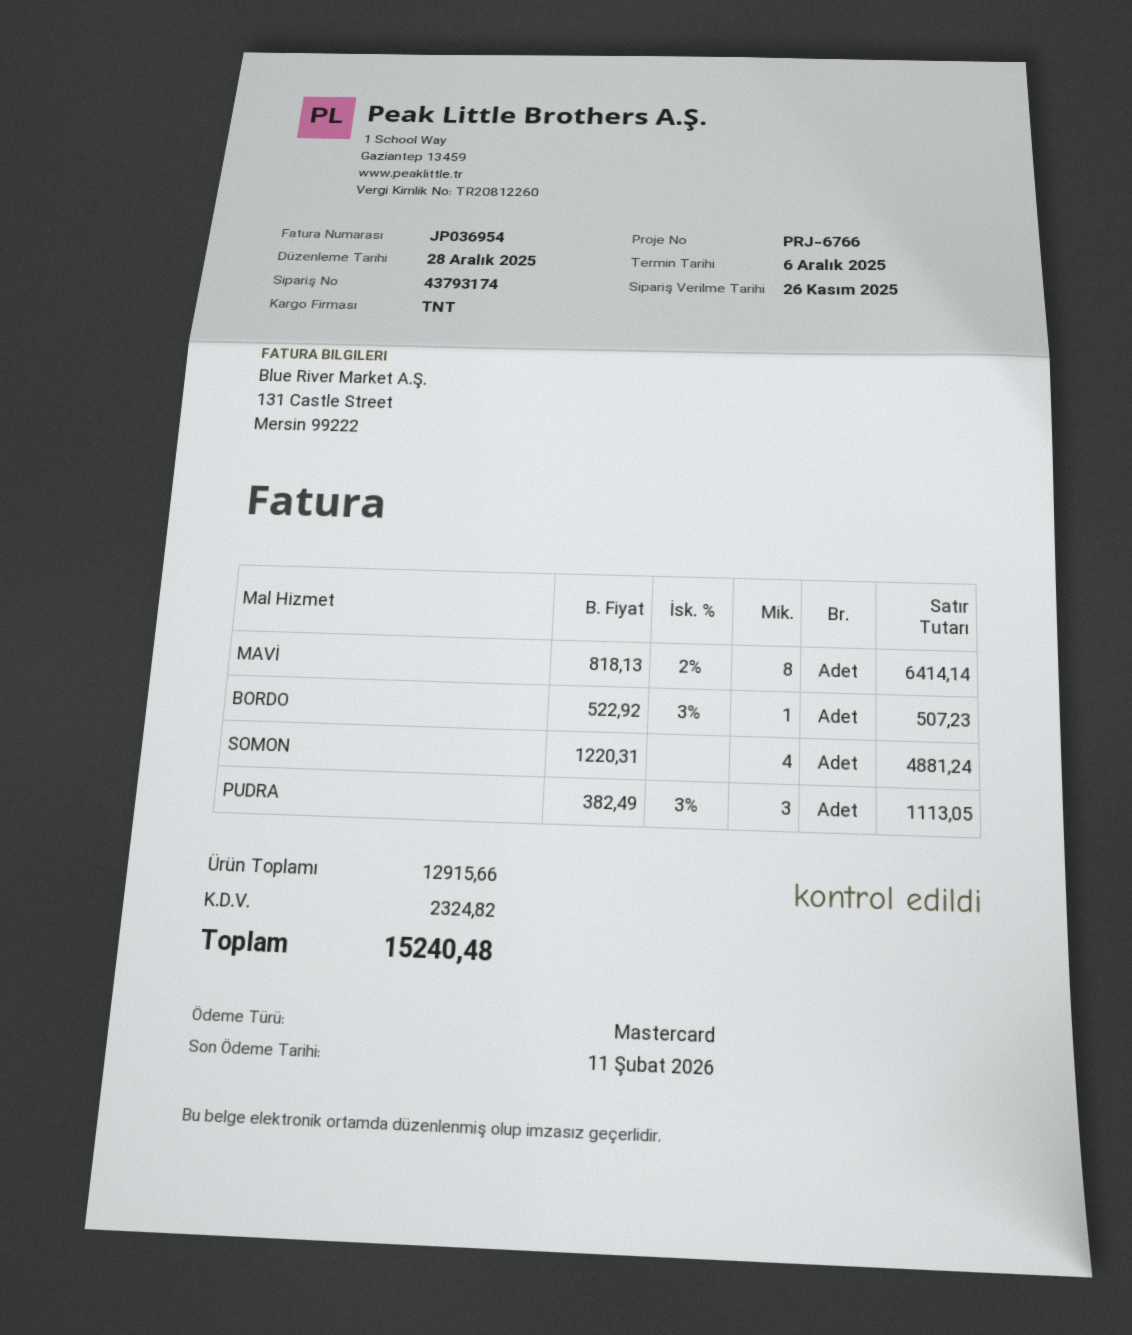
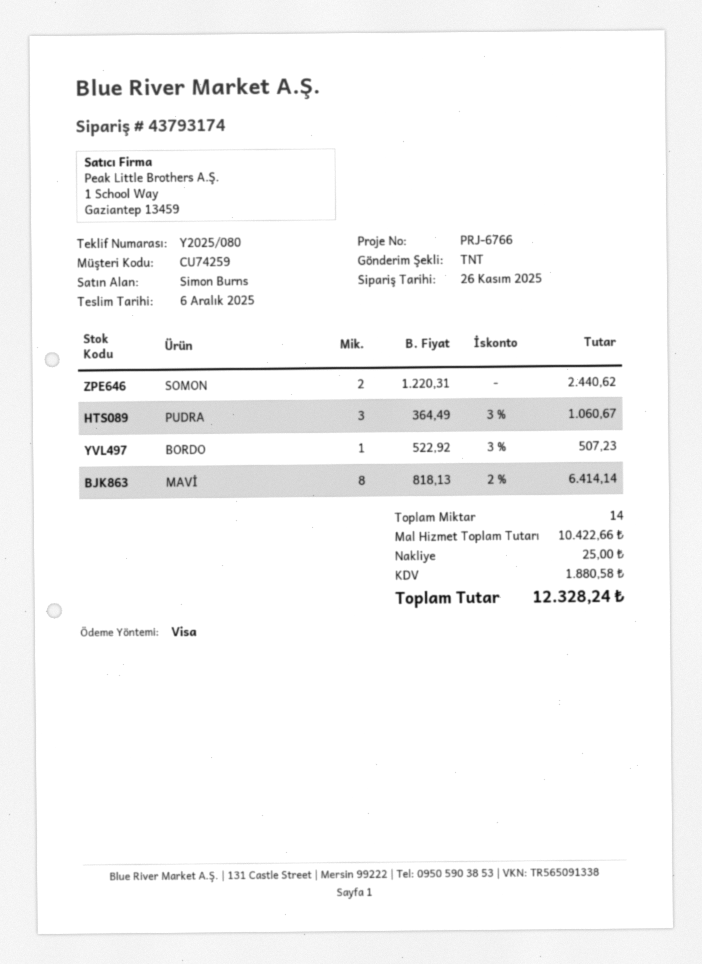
payment method: Mastercard -> Visa
SOMON: 4 x 1220.31 = 4881.24 -> 2 x 1220.31 = 2440.62
PUDRA: 3 x 382.49 - 3% = 1113.05 -> 3 x 364.49 - 3% = 1060.67
subtotal: 12915.66 -> 10422.66
shipping: none -> 25.00
tax: 2324.82 -> 1880.58
total: 15240.48 -> 12328.24

